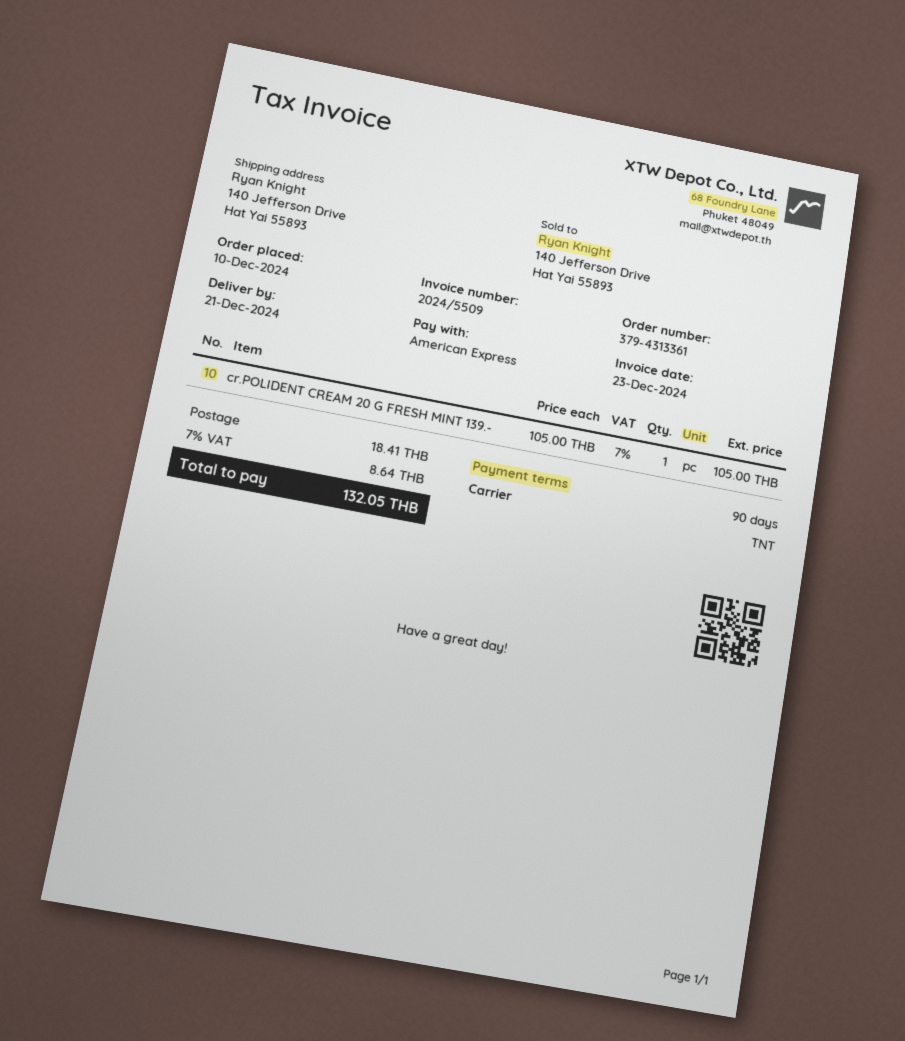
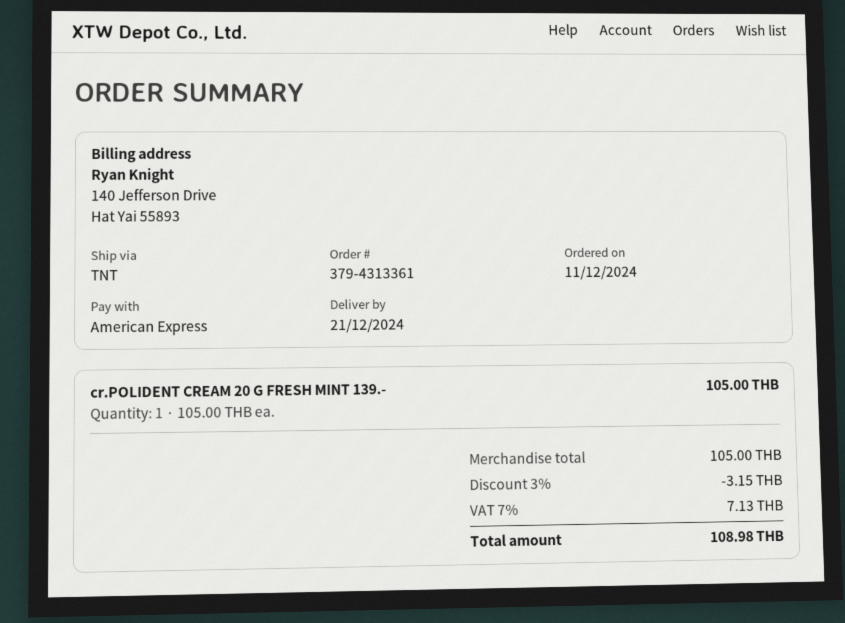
order date: 2024-12-10 -> 2024-12-11
discount: none -> 3% = 3.15
shipping: 18.41 -> none
tax: 7% = 8.64 -> 7% = 7.13
total: 132.05 -> 108.98

